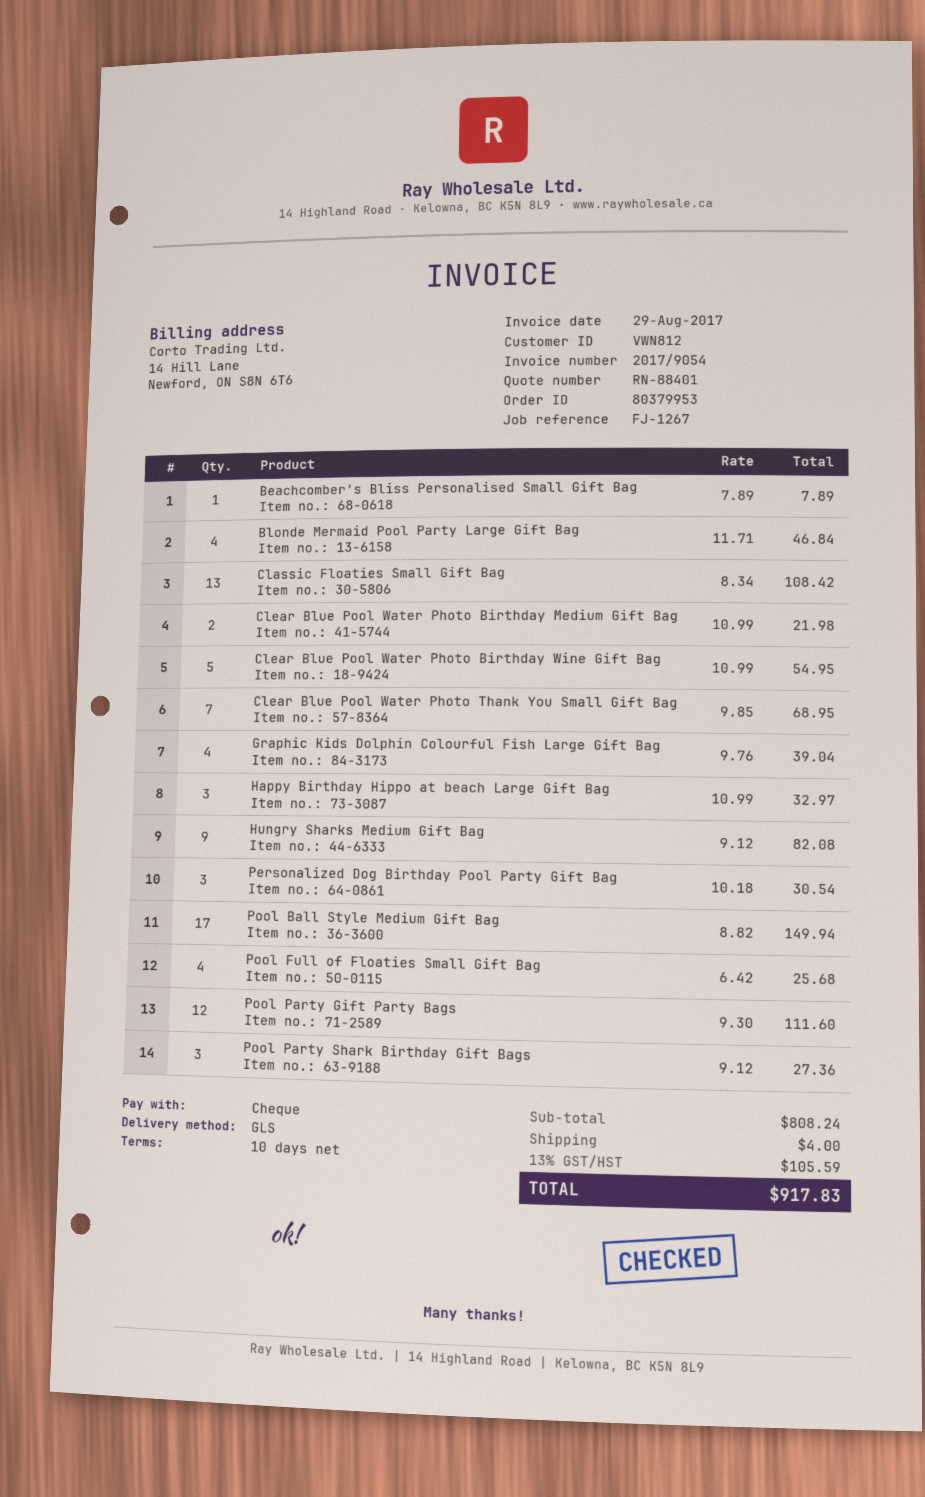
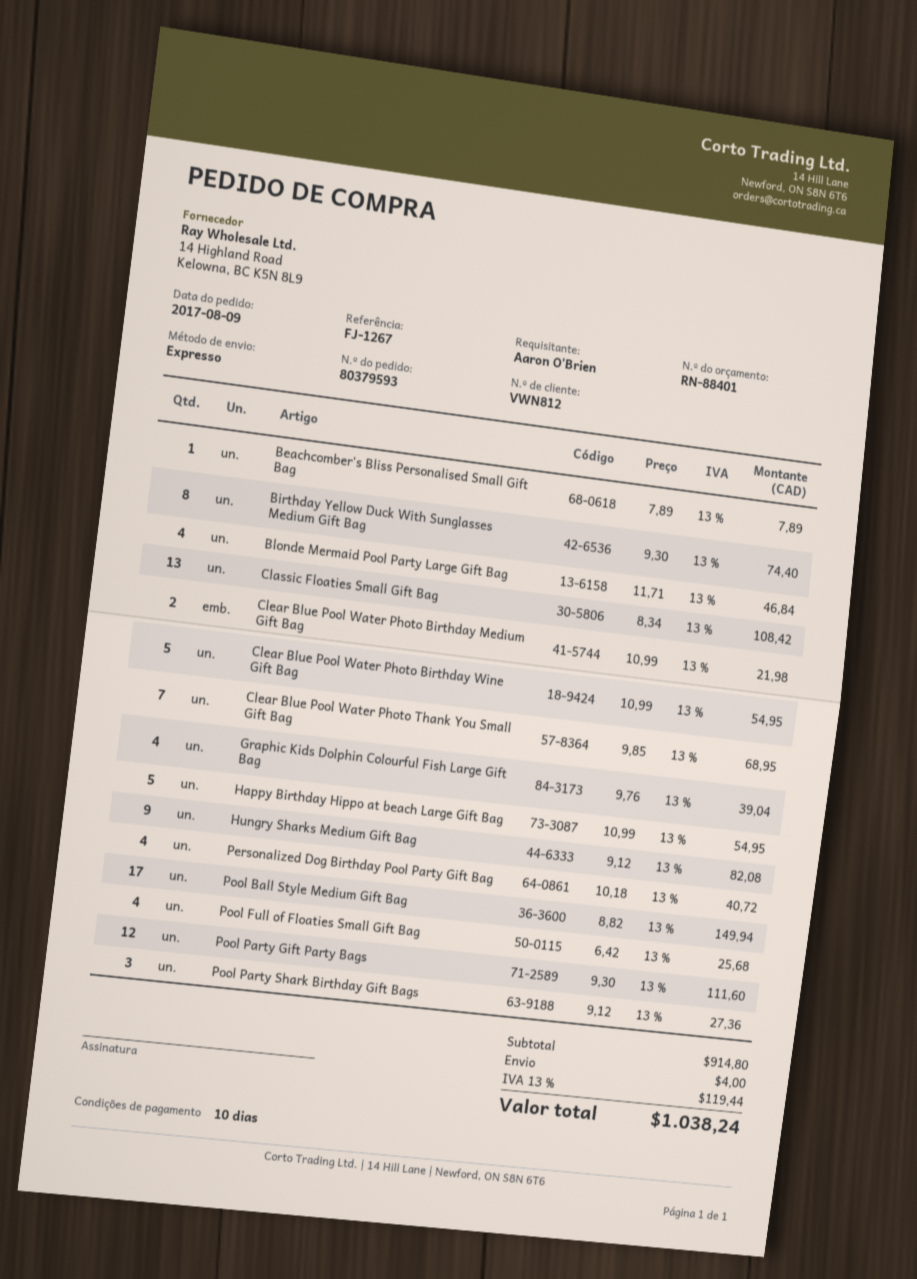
order number: 80379953 -> 80379593
shipping method: GLS -> express
Happy Birthday Hippo at beach Large Gift Bag: 3 x 10.99 = 32.97 -> 5 x 10.99 = 54.95
Personalized Dog Birthday Pool Party Gift Bag: 3 x 10.18 = 30.54 -> 4 x 10.18 = 40.72
Birthday Yellow Duck With Sunglasses Medium Gift Bag: none -> 8 x 9.30 = 74.40
subtotal: 808.24 -> 914.80
tax: 13% = 105.59 -> 13% = 119.44
total: 917.83 -> 1038.24

